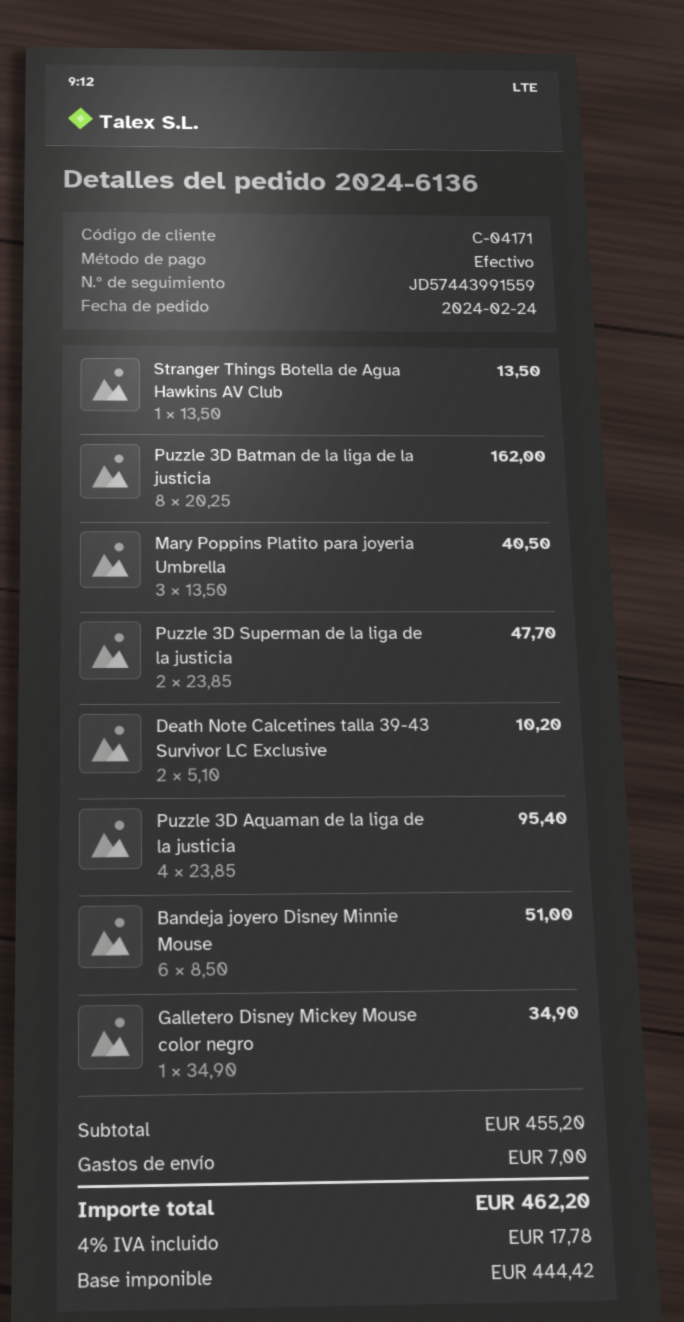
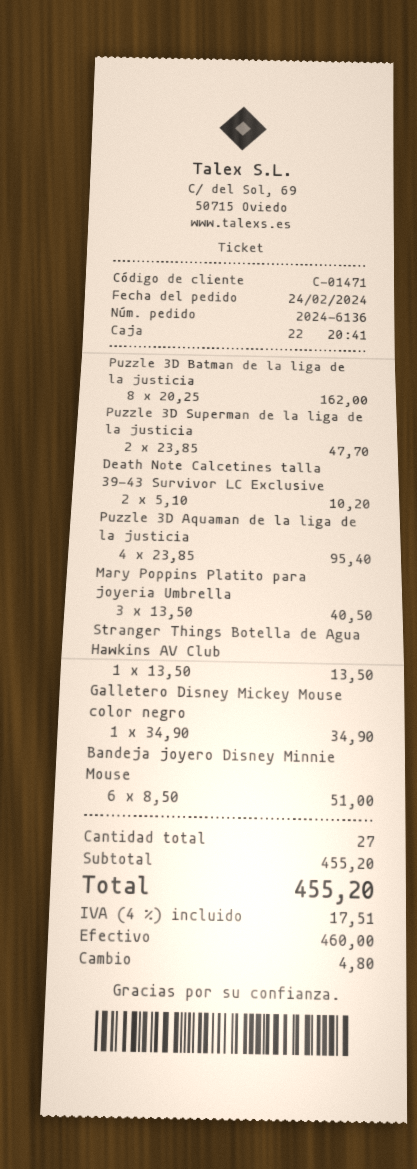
customer number: C-04171 -> C-01471
shipping: 7.00 -> none
tax: 4% = 17.78 -> 4% = 17.51
total: 462.20 -> 455.20

